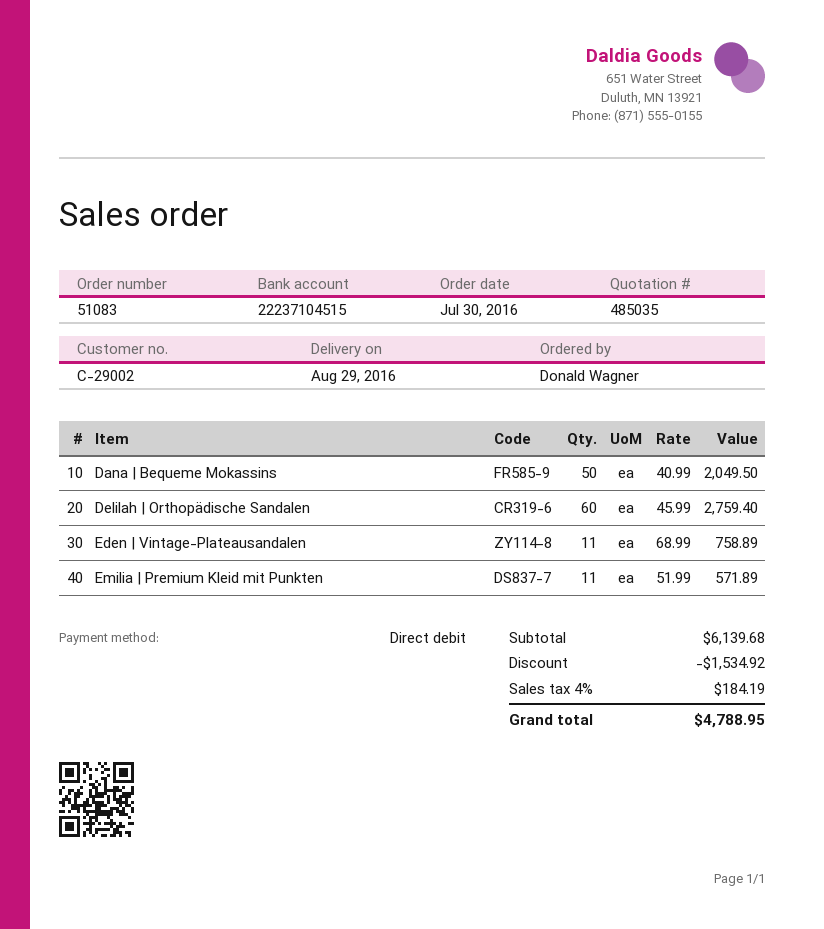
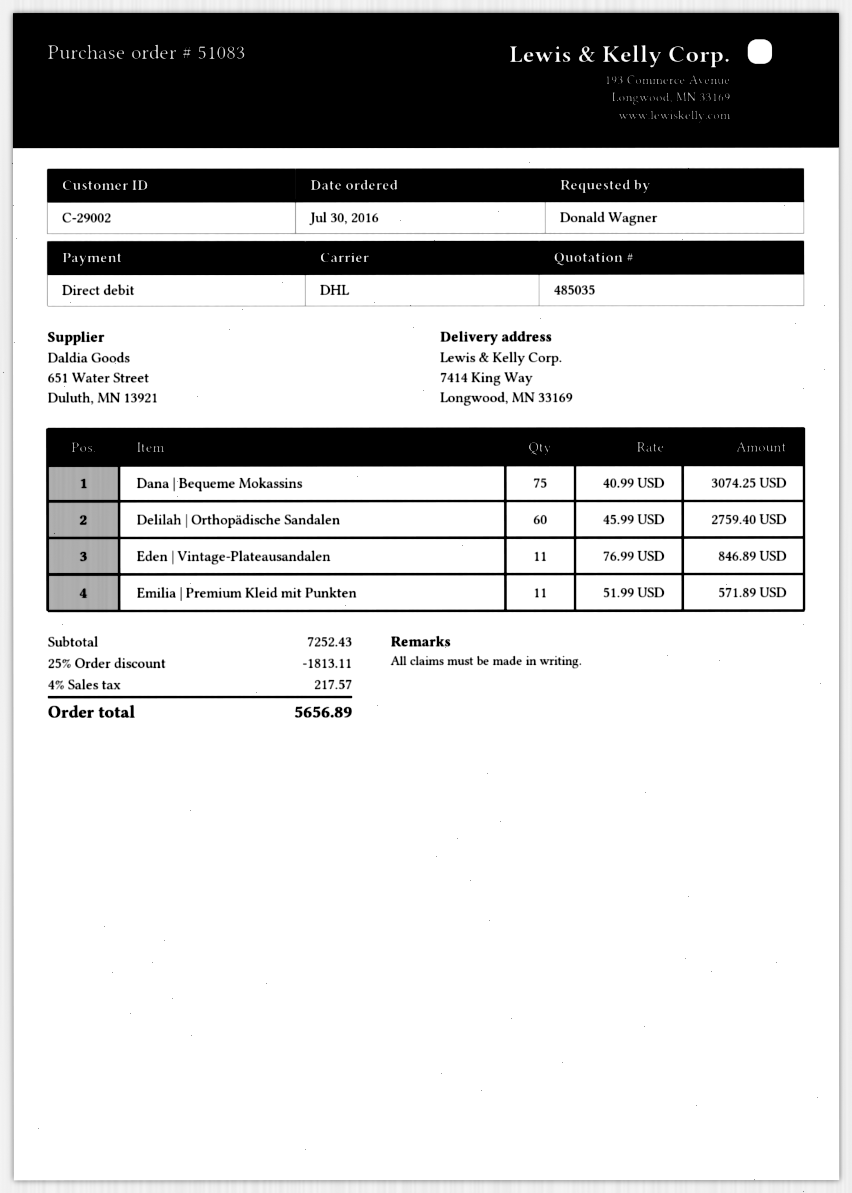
Dana | Bequeme Mokassins: 50 x 40.99 = 2049.50 -> 75 x 40.99 = 3074.25
Eden | Vintage-Plateausandalen: 11 x 68.99 = 758.89 -> 11 x 76.99 = 846.89
subtotal: 6139.68 -> 7252.43
discount: 1534.92 -> 1813.11
tax: 4% = 184.19 -> 4% = 217.57
total: 4788.95 -> 5656.89

